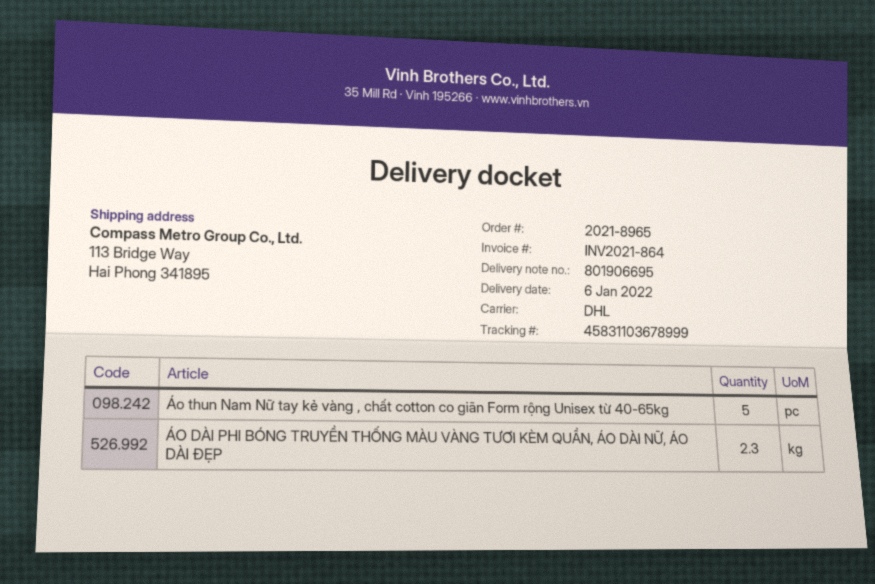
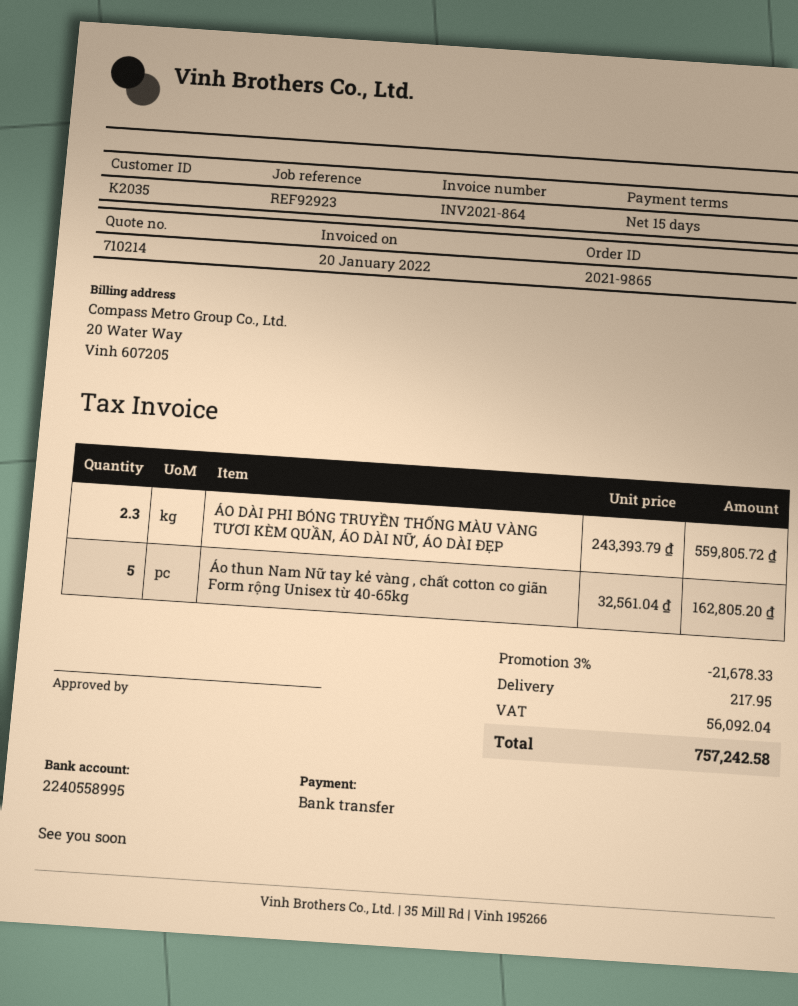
order number: 2021-8965 -> 2021-9865

